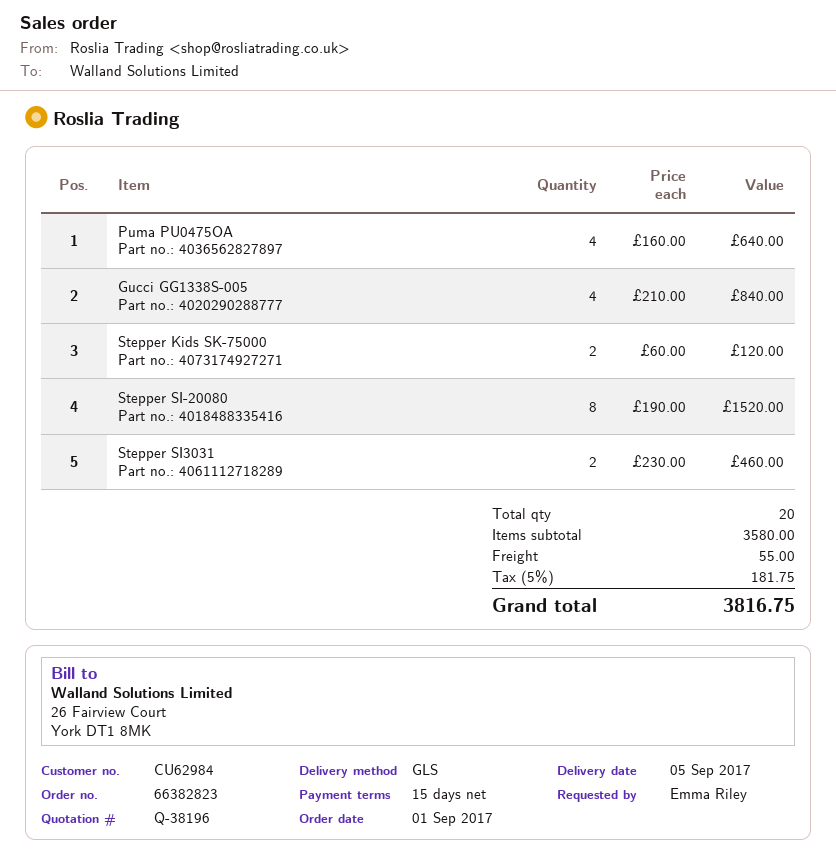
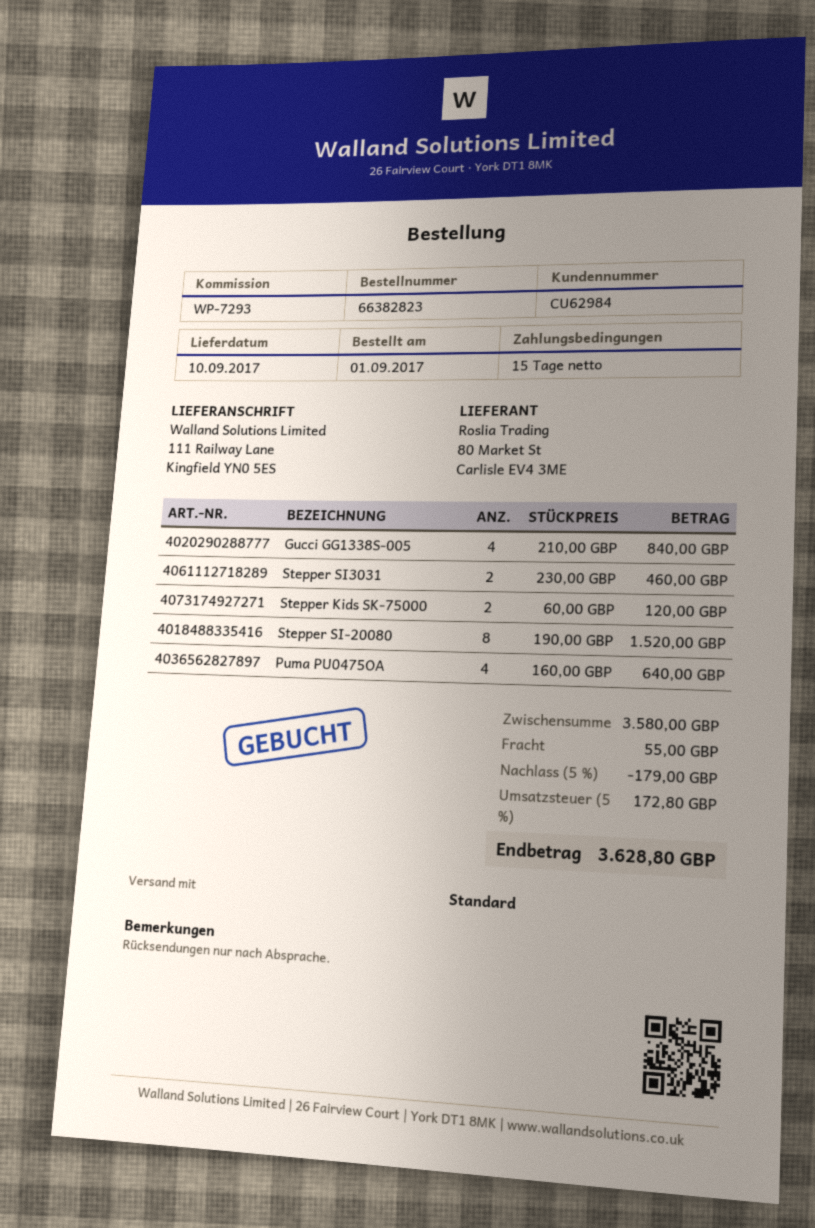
delivery date: 2017-09-05 -> 2017-09-10
shipping method: GLS -> standard
discount: none -> 5% = 179.00
tax: 5% = 181.75 -> 5% = 172.80
total: 3816.75 -> 3628.80

